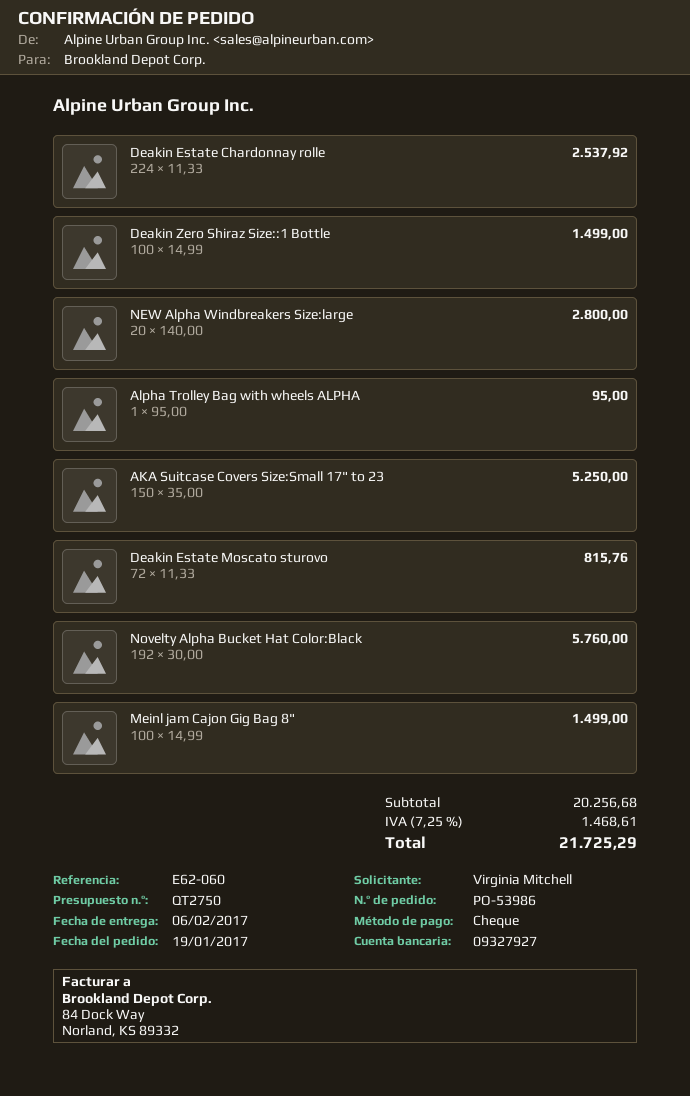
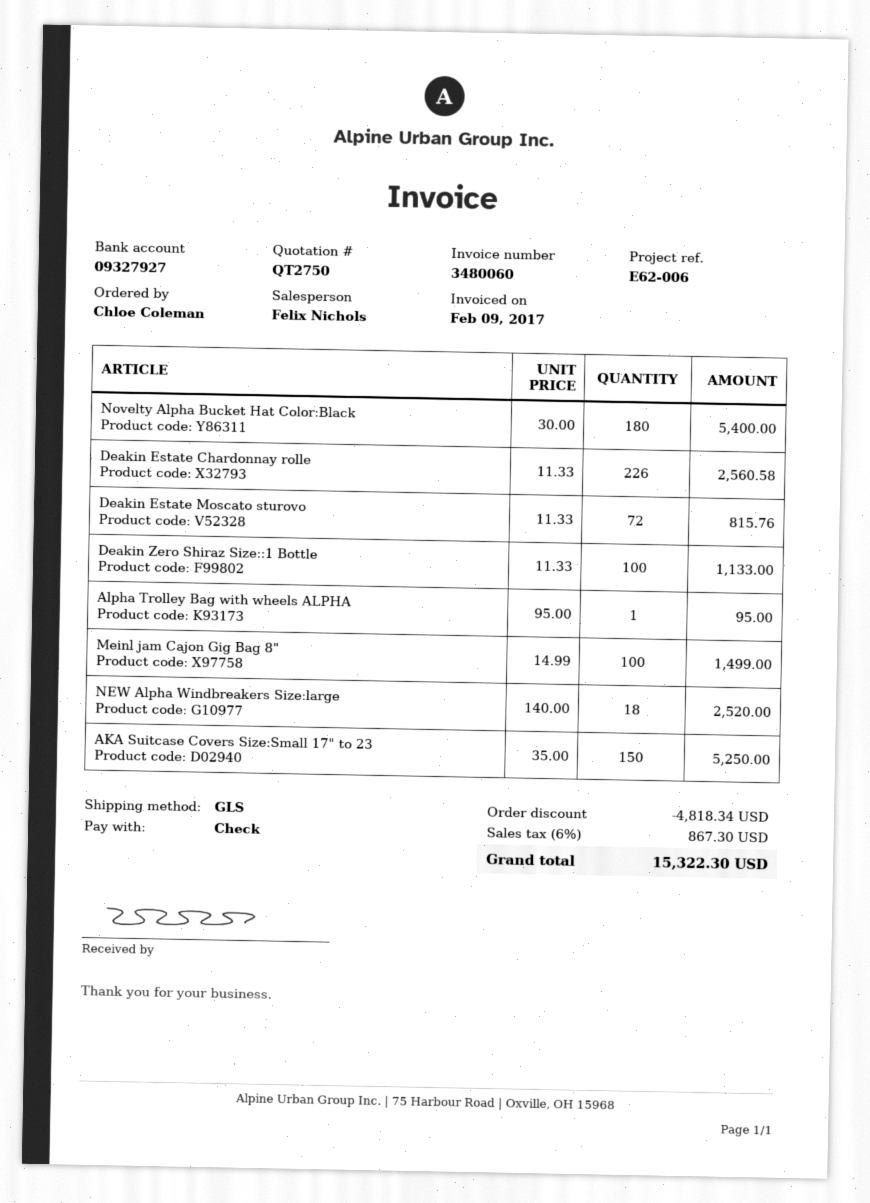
reference: E62-060 -> E62-006
ordered by: Virginia Mitchell -> Chloe Coleman
Deakin Estate Chardonnay rolle: 224 x 11.33 = 2537.92 -> 226 x 11.33 = 2560.58
Deakin Zero Shiraz Size::1 Bottle: 100 x 14.99 = 1499.00 -> 100 x 11.33 = 1133.00
NEW Alpha Windbreakers Size:large: 20 x 140.00 = 2800.00 -> 18 x 140.00 = 2520.00
Novelty Alpha Bucket Hat Color:Black: 192 x 30.00 = 5760.00 -> 180 x 30.00 = 5400.00
discount: none -> 4818.34
tax: 7.25% = 1468.61 -> 6% = 867.30
total: 21725.29 -> 15322.30

